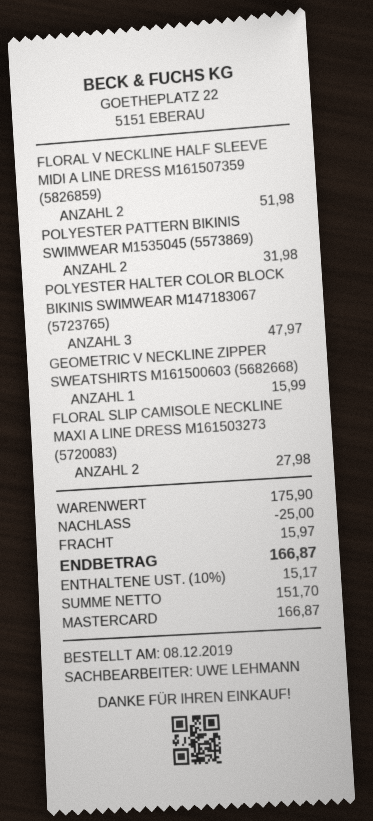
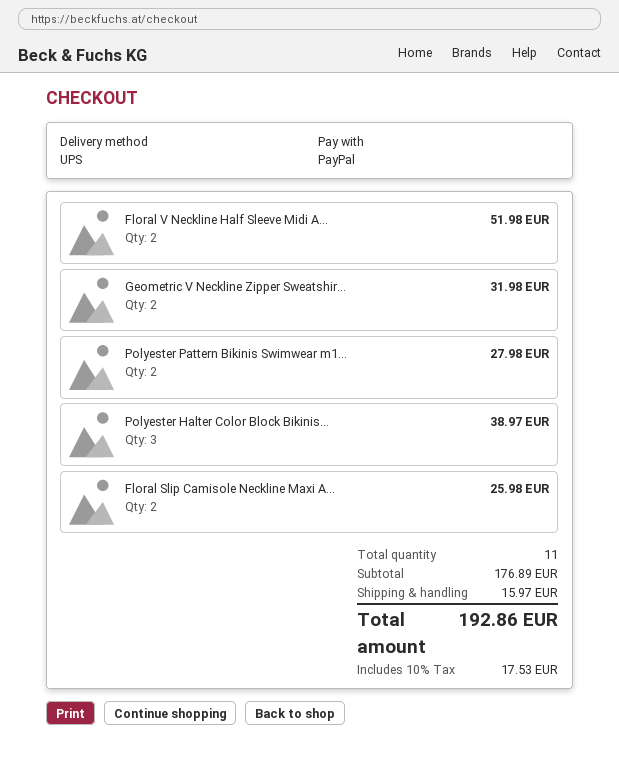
payment method: Mastercard -> PayPal
POLYESTER PATTERN BIKINIS SWIMWEAR M1535045 (5573869): 2 for 31.98 -> 2 for 27.98
POLYESTER HALTER COLOR BLOCK BIKINIS SWIMWEAR M147183067 (5723765): 3 for 47.97 -> 3 for 38.97
GEOMETRIC V NECKLINE ZIPPER SWEATSHIRTS M161500603 (5682668): 1 for 15.99 -> 2 for 31.98
FLORAL SLIP CAMISOLE NECKLINE MAXI A LINE DRESS M161503273 (5720083): 2 for 27.98 -> 2 for 25.98
subtotal: 175.90 -> 176.89
discount: 25.00 -> none
tax: 10% = 15.17 -> 10% = 17.53
total: 166.87 -> 192.86

